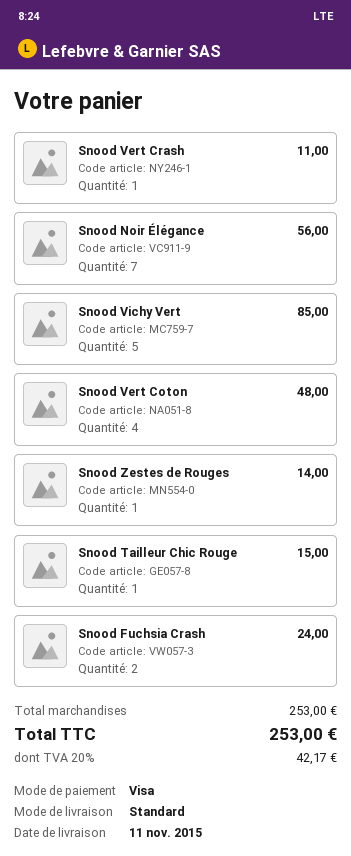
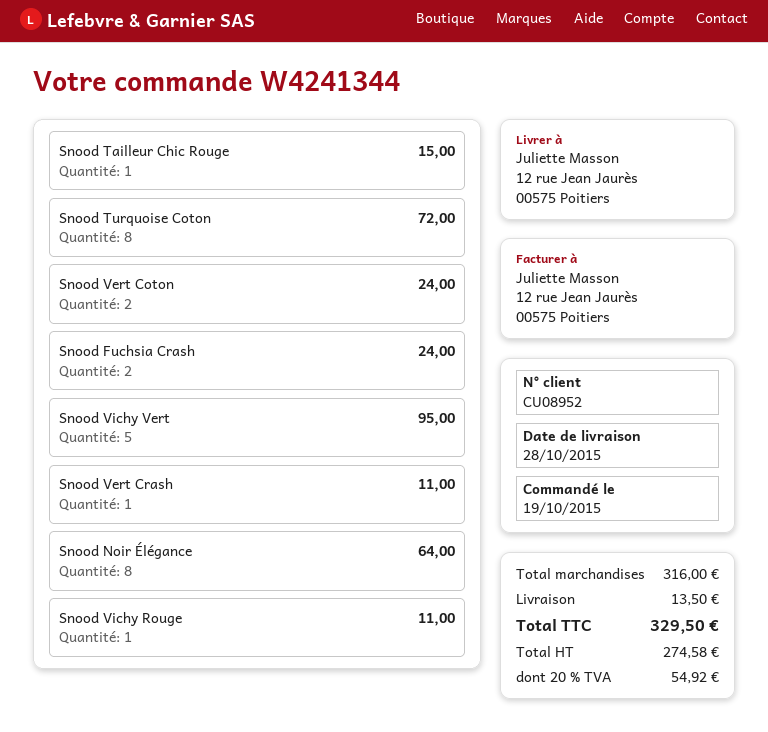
delivery date: 2015-11-11 -> 2015-10-28
Snood Noir Élégance: 7 for 56.00 -> 8 for 64.00
Snood Vichy Vert: 5 for 85.00 -> 5 for 95.00
Snood Vert Coton: 4 for 48.00 -> 2 for 24.00
Snood Zestes de Rouges: 1 for 14.00 -> none
Snood Turquoise Coton: none -> 8 for 72.00
Snood Vichy Rouge: none -> 1 for 11.00
subtotal: 253.00 -> 316.00
shipping: none -> 13.50
tax: 20% = 42.17 -> 20% = 54.92
total: 253.00 -> 329.50

